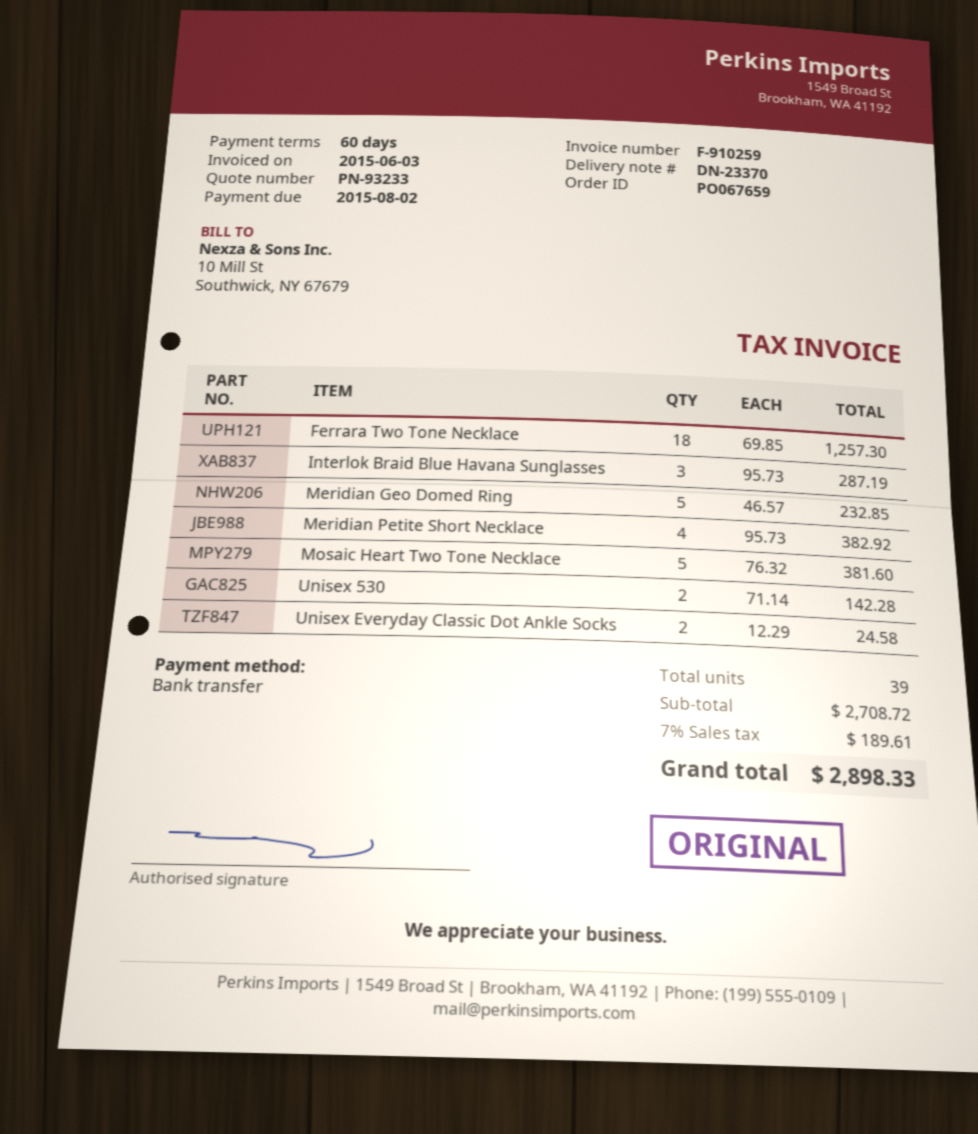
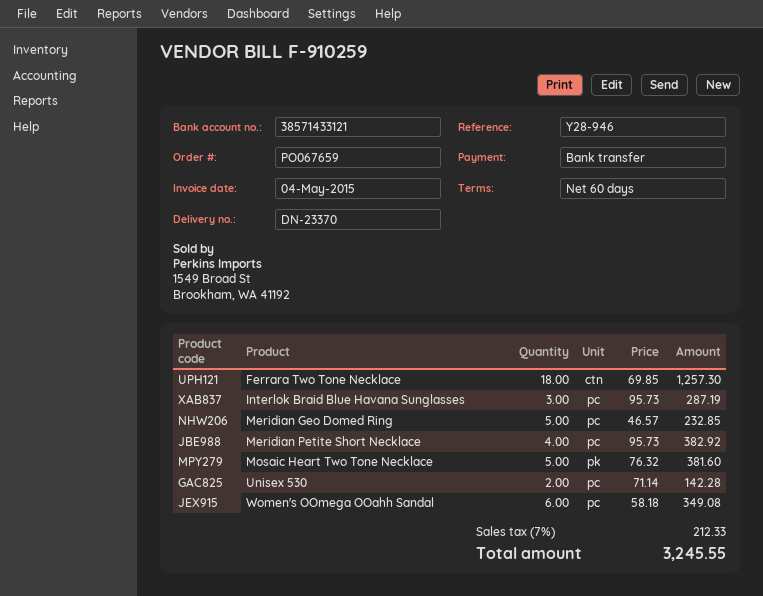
invoice date: 2015-06-03 -> 2015-05-04
Unisex Everyday Classic Dot Ankle Socks: 2 x 12.29 = 24.58 -> none
Women's OOmega OOahh Sandal: none -> 6 x 58.18 = 349.08
tax: 7% = 189.61 -> 7% = 212.33
total: 2898.33 -> 3245.55

